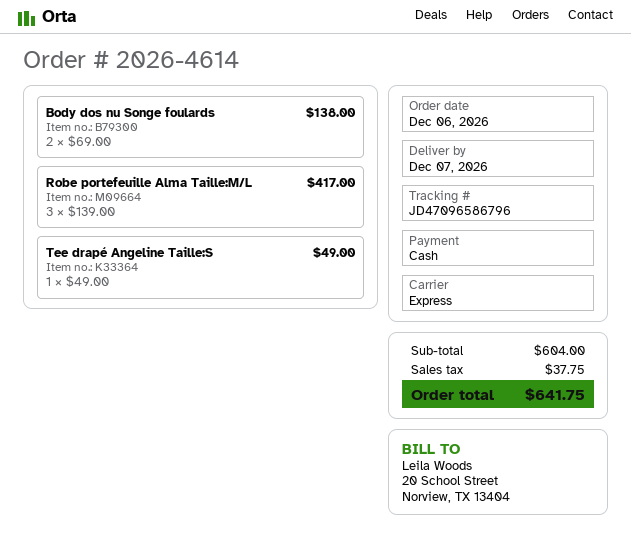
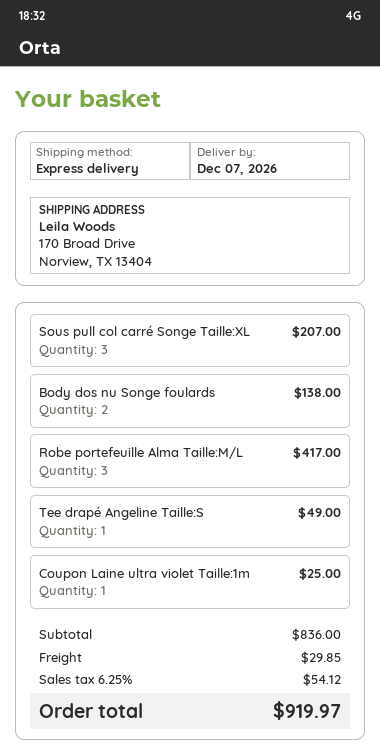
Sous pull col carré Songe Taille:XL: none -> 3 for 207.00
Coupon Laine ultra violet Taille:1m: none -> 1 for 25.00
subtotal: 604.00 -> 836.00
shipping: none -> 29.85
tax: 37.75 -> 54.12
total: 641.75 -> 919.97

